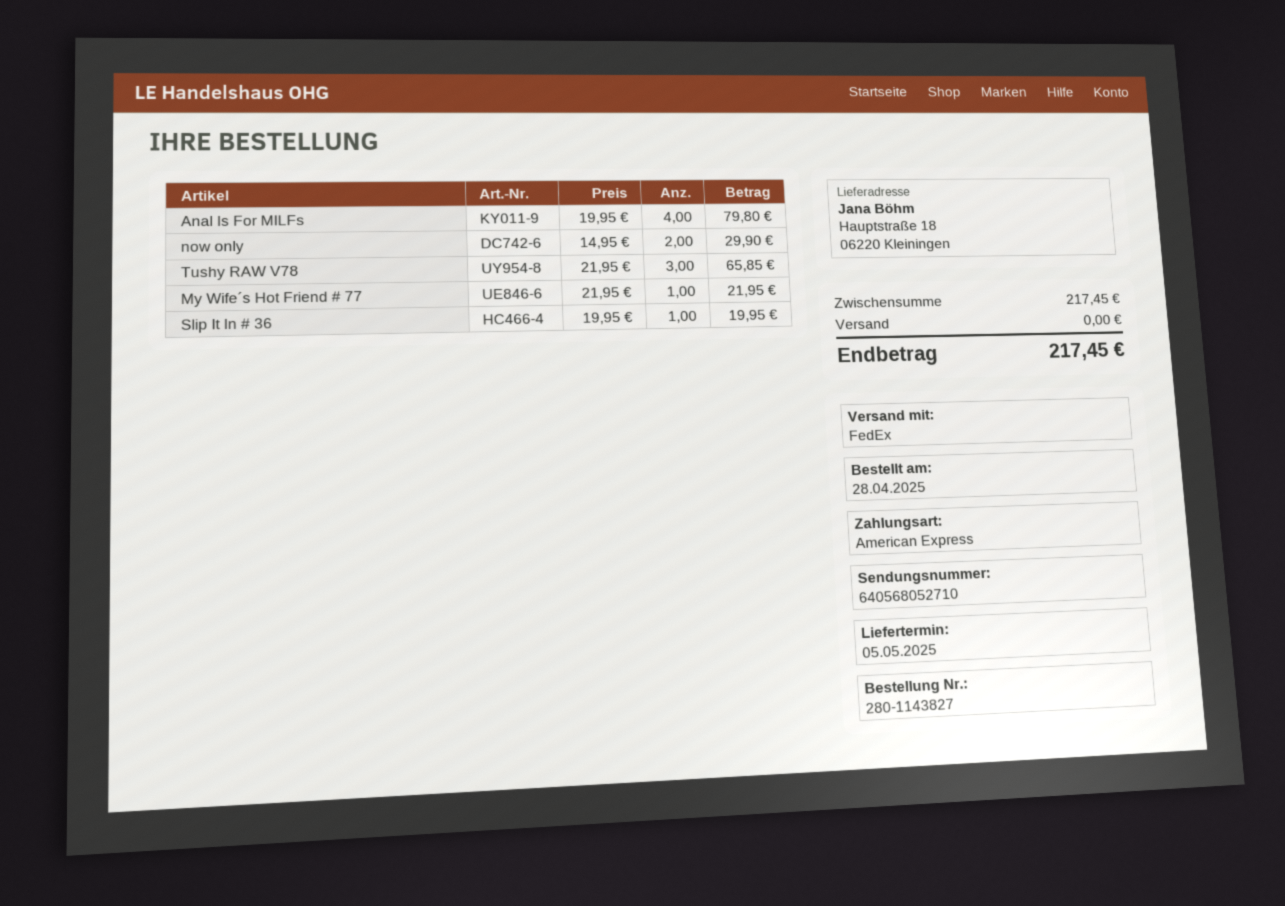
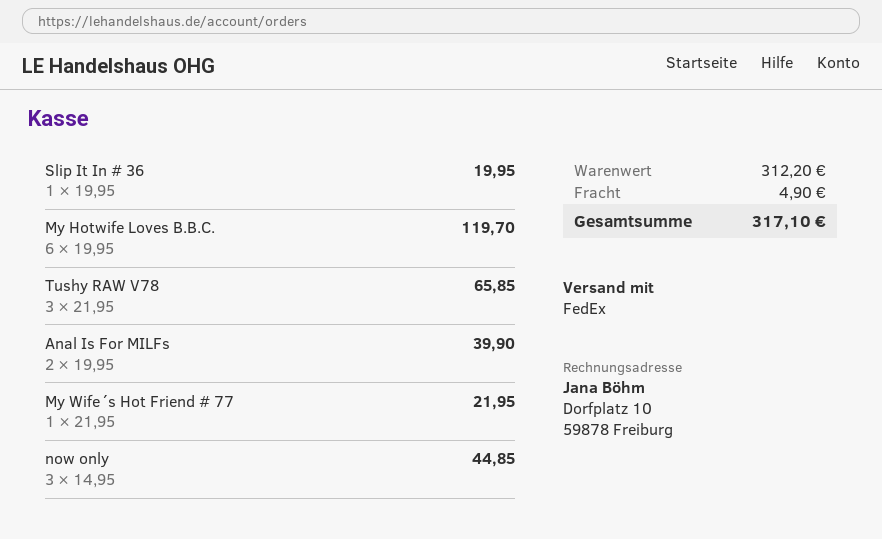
Anal Is For MILFs: 4 x 19.95 = 79.80 -> 2 x 19.95 = 39.90
now only: 2 x 14.95 = 29.90 -> 3 x 14.95 = 44.85
My Hotwife Loves B.B.C.: none -> 6 x 19.95 = 119.70
subtotal: 217.45 -> 312.20
shipping: 0.00 -> 4.90
total: 217.45 -> 317.10

